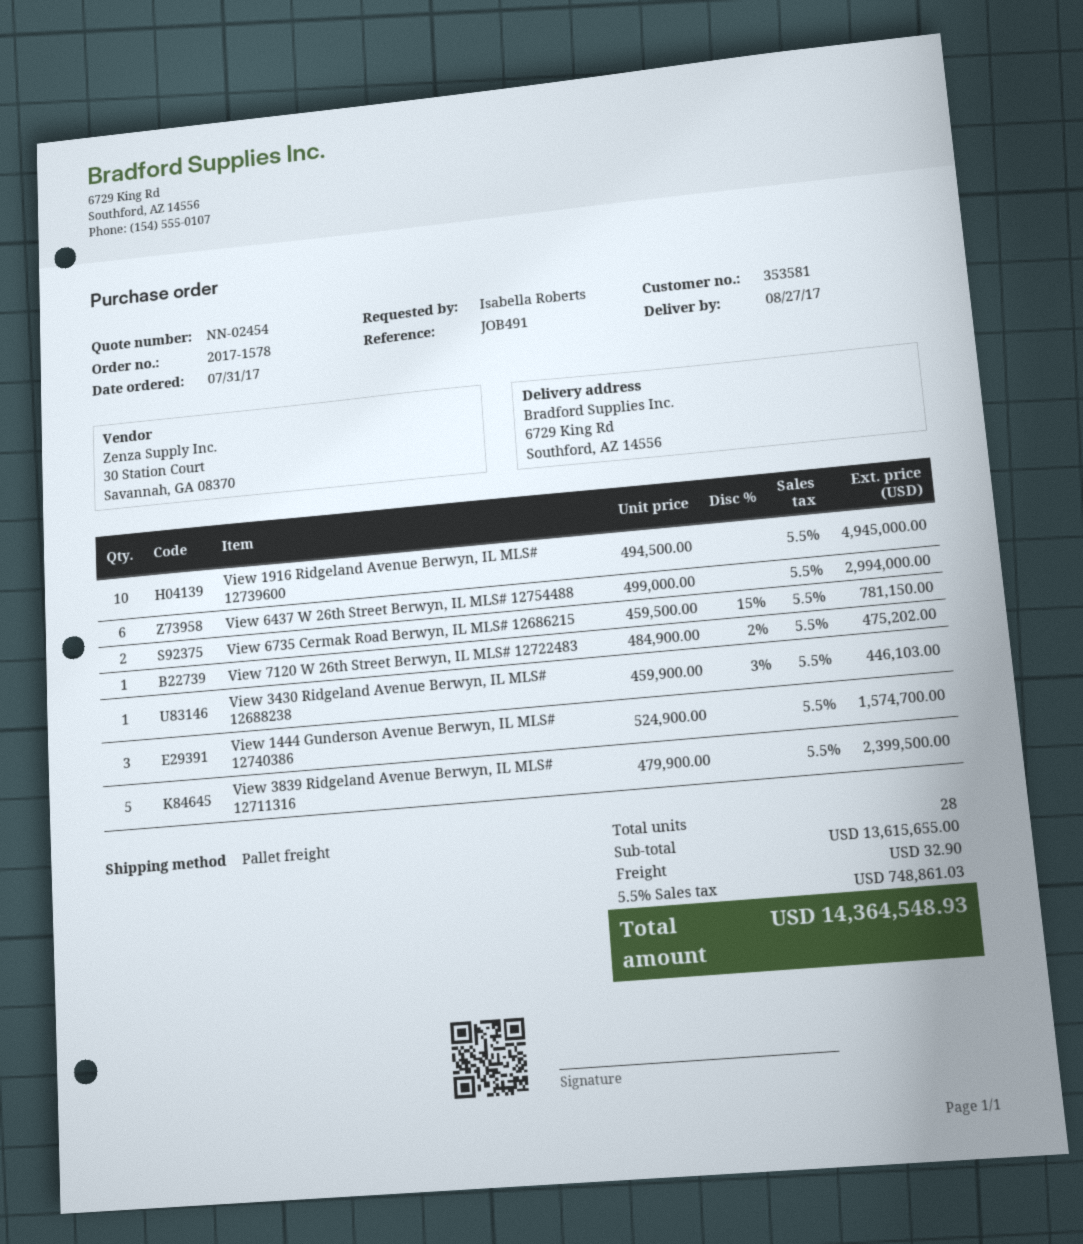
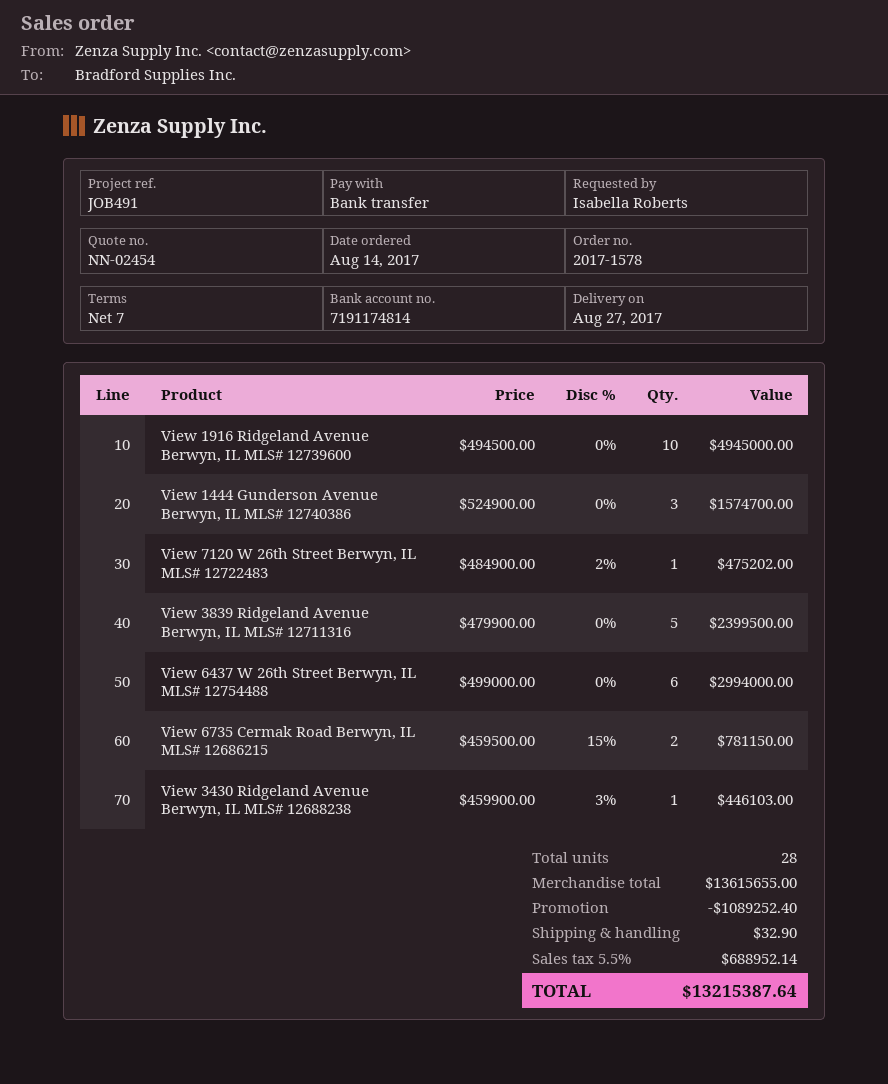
order date: 2017-07-31 -> 2017-08-14
discount: none -> 1089252.40
tax: 5.5% = 748861.03 -> 5.5% = 688952.14
total: 14364548.93 -> 13215387.64

